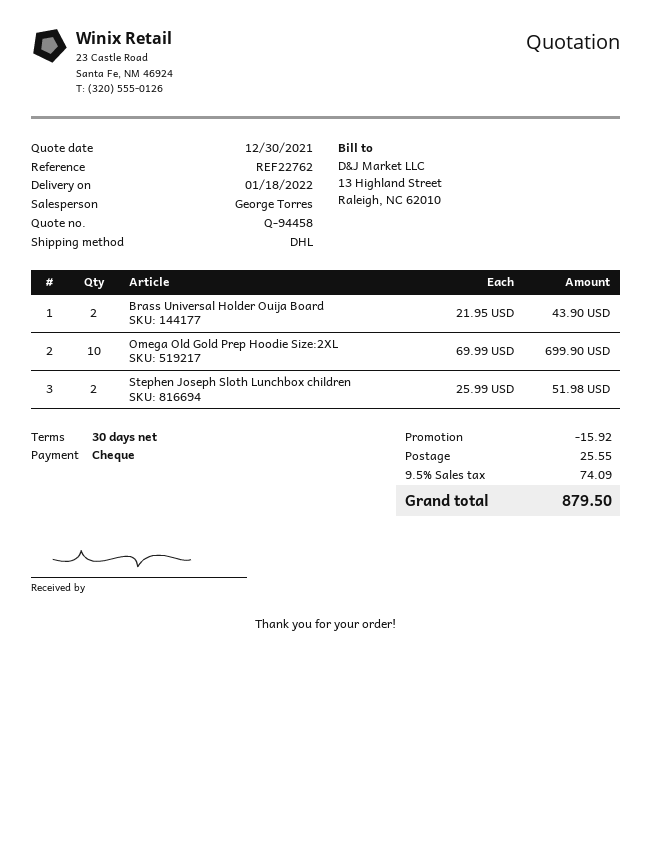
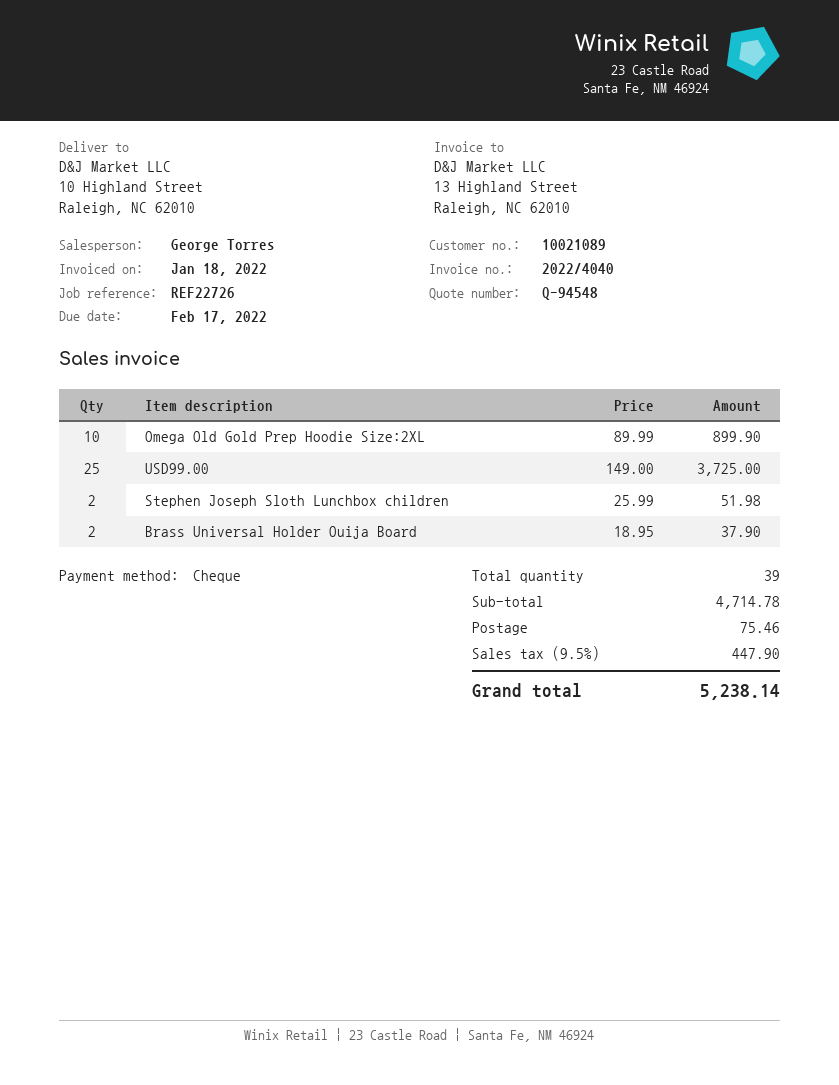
quote number: Q-94458 -> Q-94548
reference: REF22762 -> REF22726
Brass Universal Holder Ouija Board: 2 x 21.95 = 43.90 -> 2 x 18.95 = 37.90
Omega Old Gold Prep Hoodie Size:2XL: 10 x 69.99 = 699.90 -> 10 x 89.99 = 899.90
USD99.00: none -> 25 x 149.00 = 3725.00
discount: 15.92 -> none
shipping: 25.55 -> 75.46
tax: 9.5% = 74.09 -> 9.5% = 447.90
total: 879.50 -> 5238.14

